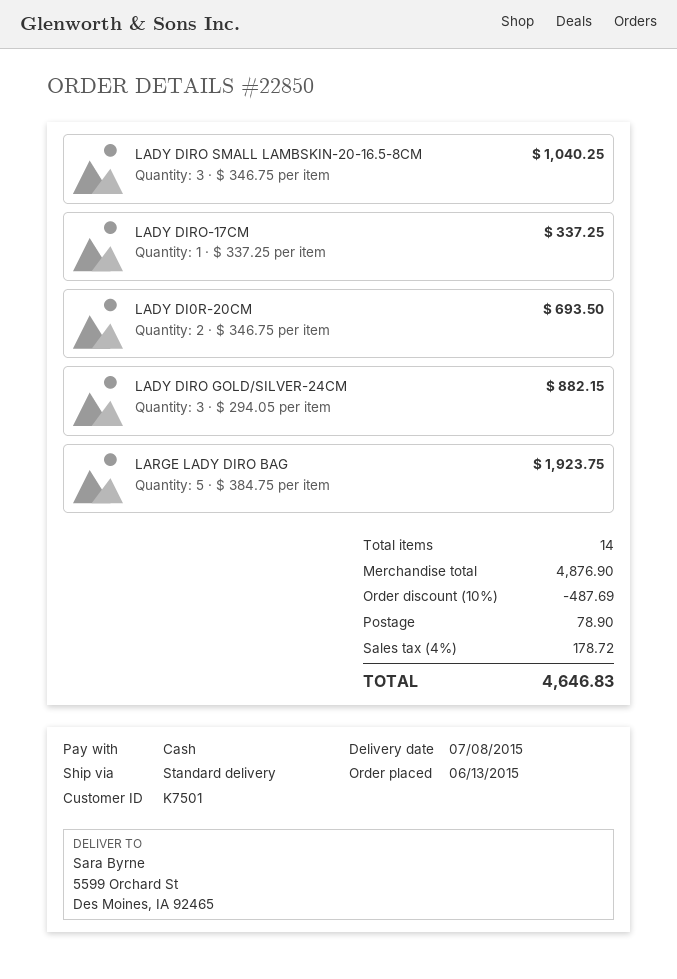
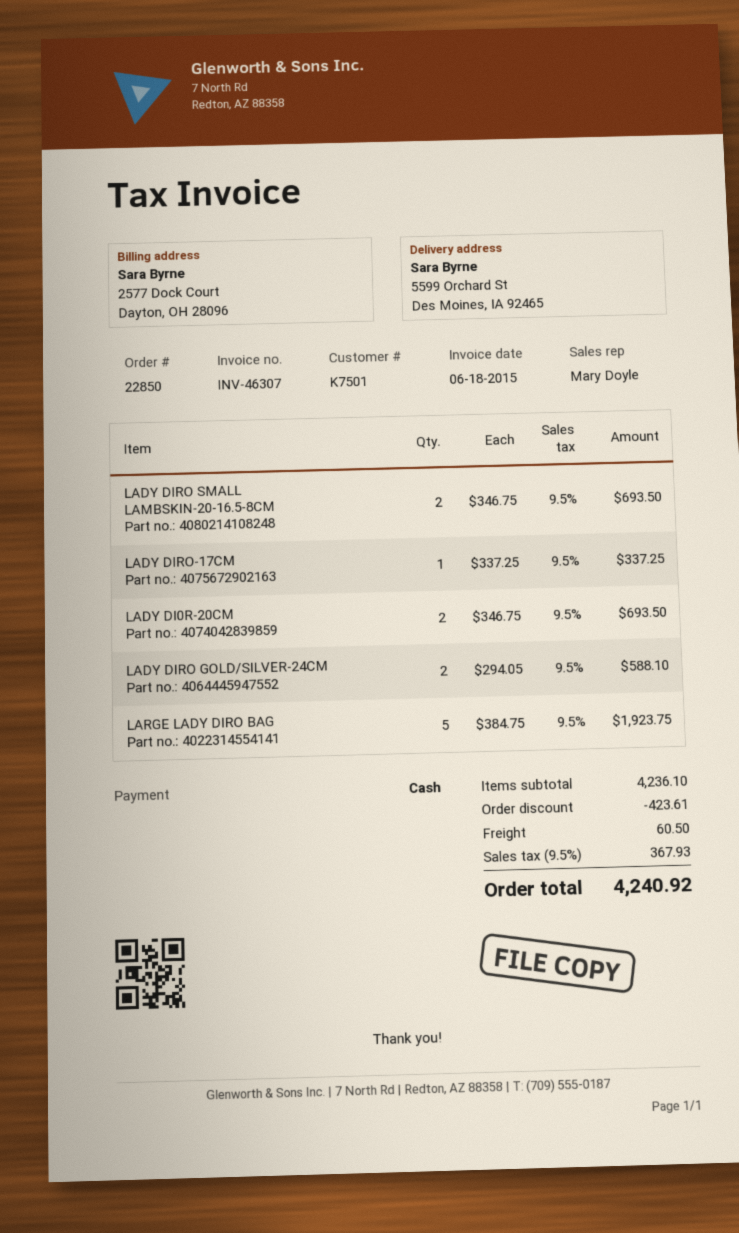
LADY DIRO SMALL LAMBSKIN-20-16.5-8CM: 3 x 346.75 = 1040.25 -> 2 x 346.75 = 693.50
LADY DIRO GOLD/SILVER-24CM: 3 x 294.05 = 882.15 -> 2 x 294.05 = 588.10
subtotal: 4876.90 -> 4236.10
discount: 487.69 -> 423.61
shipping: 78.90 -> 60.50
tax: 4% = 178.72 -> 9.5% = 367.93
total: 4646.83 -> 4240.92

